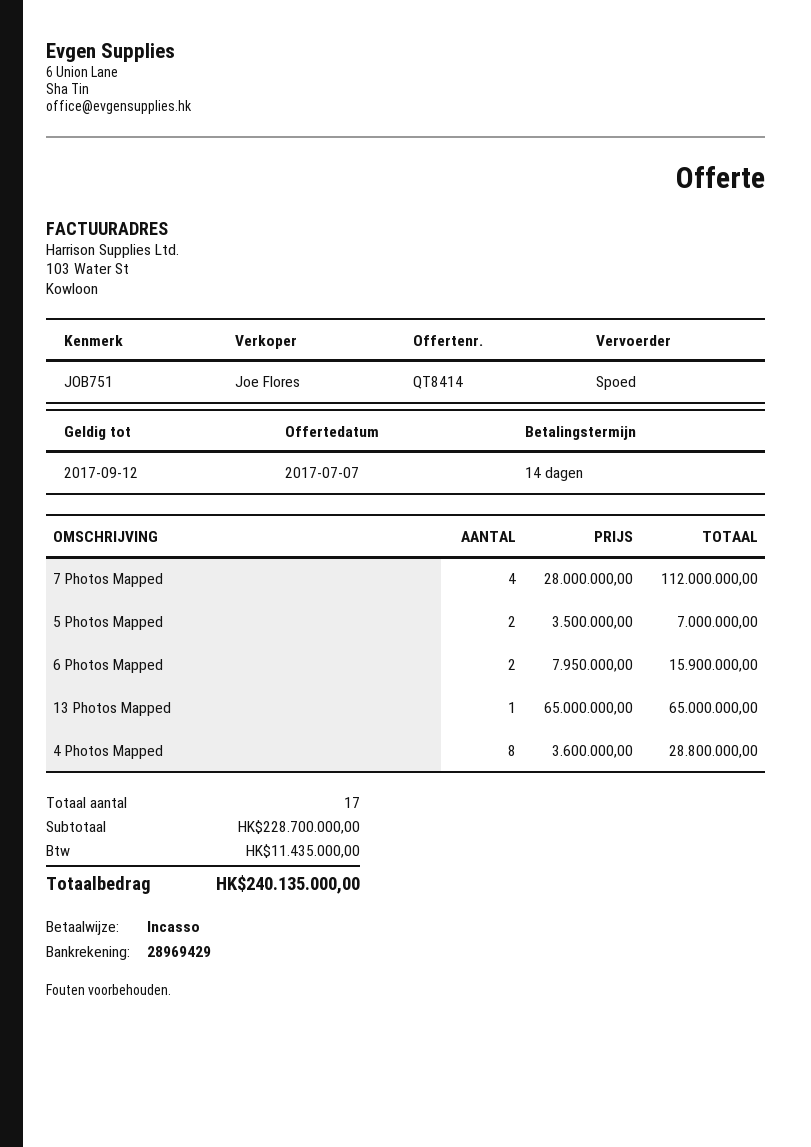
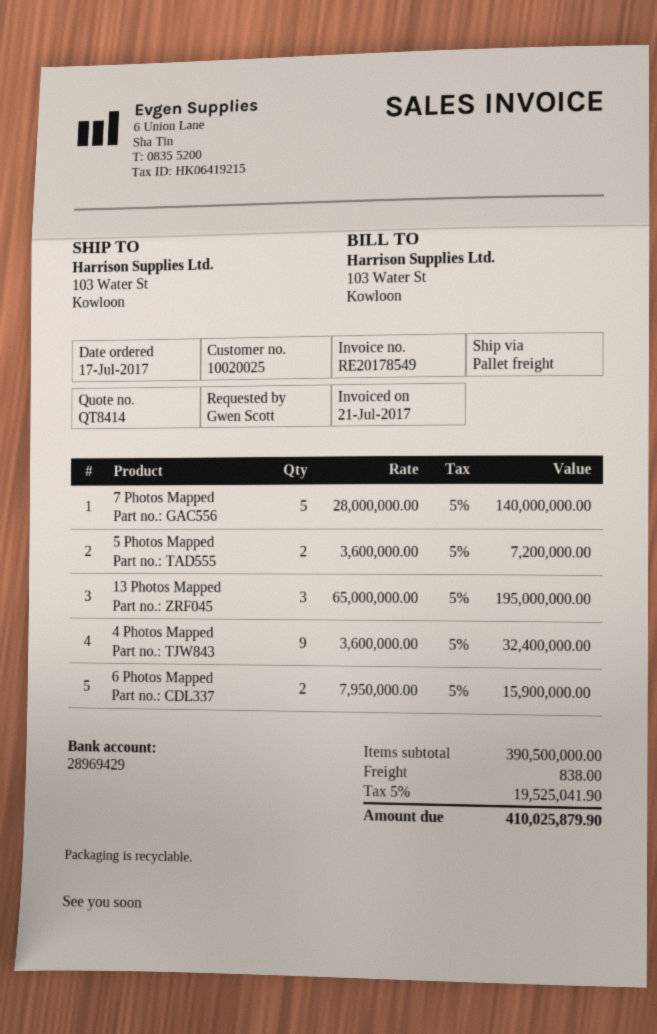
shipping method: express -> pallet freight
7 Photos Mapped: 4 x 28000000.00 = 112000000.00 -> 5 x 28000000.00 = 140000000.00
5 Photos Mapped: 2 x 3500000.00 = 7000000.00 -> 2 x 3600000.00 = 7200000.00
13 Photos Mapped: 1 x 65000000.00 = 65000000.00 -> 3 x 65000000.00 = 195000000.00
4 Photos Mapped: 8 x 3600000.00 = 28800000.00 -> 9 x 3600000.00 = 32400000.00
subtotal: 228700000.00 -> 390500000.00
shipping: none -> 838.00
tax: 11435000.00 -> 19525041.90
total: 240135000.00 -> 410025879.90

